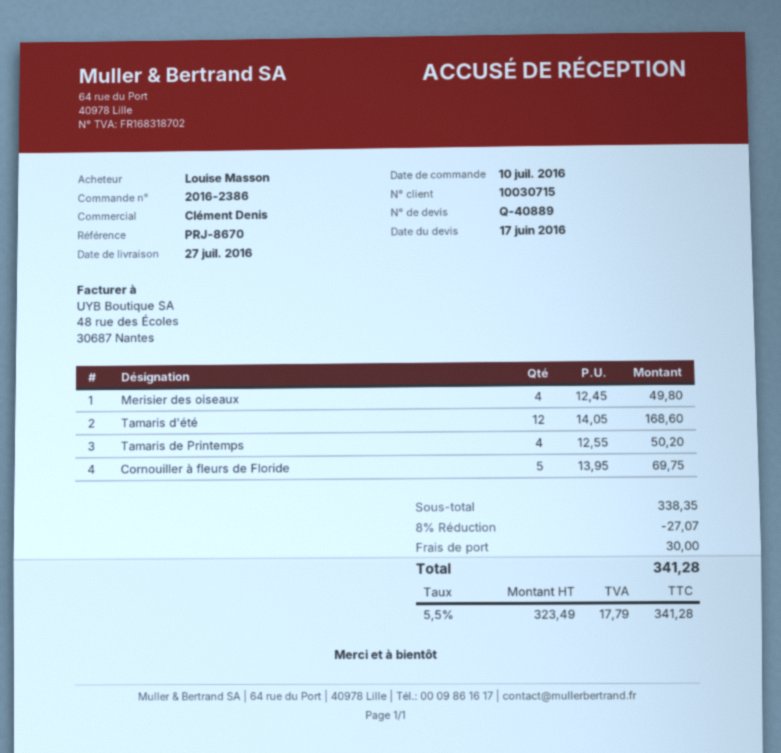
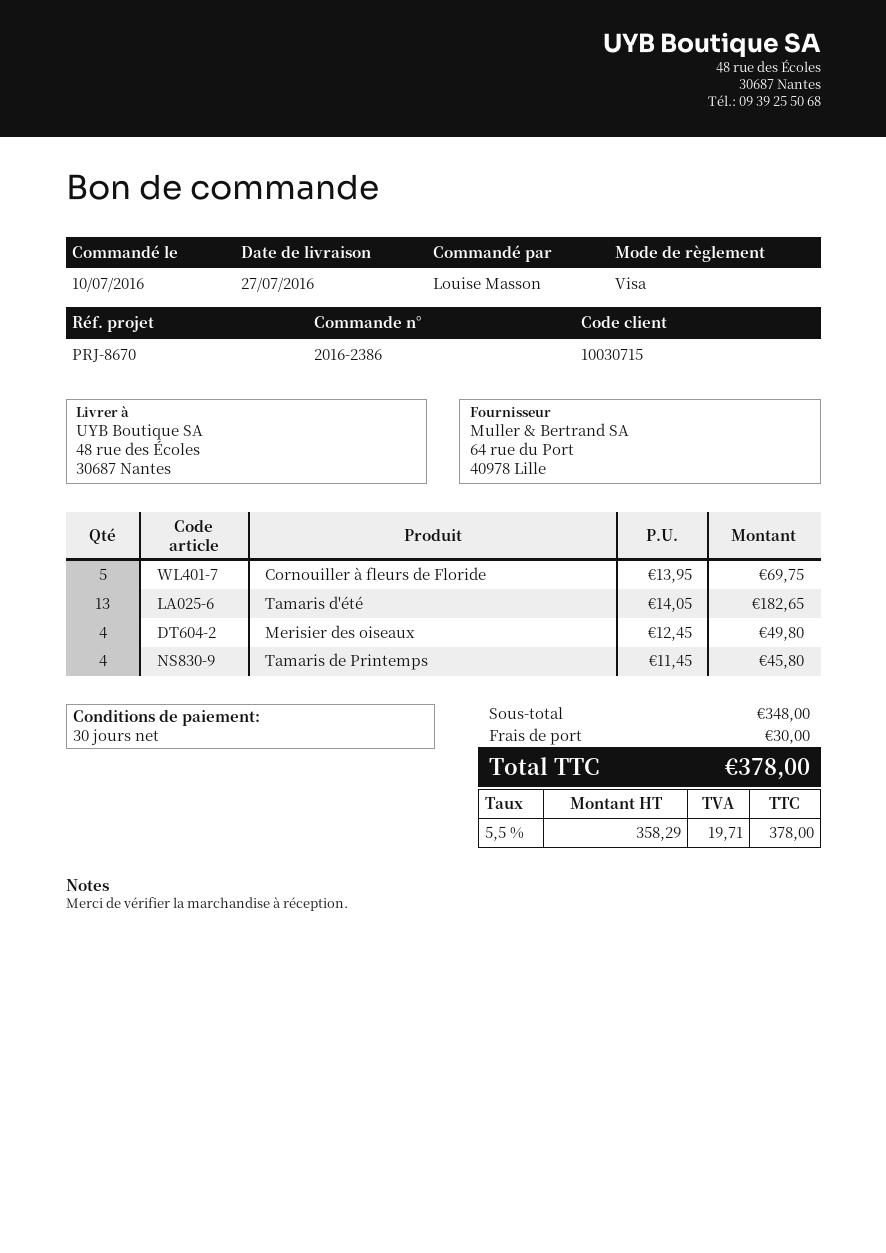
Tamaris d'été: 12 x 14.05 = 168.60 -> 13 x 14.05 = 182.65
Tamaris de Printemps: 4 x 12.55 = 50.20 -> 4 x 11.45 = 45.80
subtotal: 338.35 -> 348.00
discount: 8% = 27.07 -> none
net: 323.49 -> 358.29
tax: 5.5% = 17.79 -> 5.5% = 19.71
total: 341.28 -> 378.00

